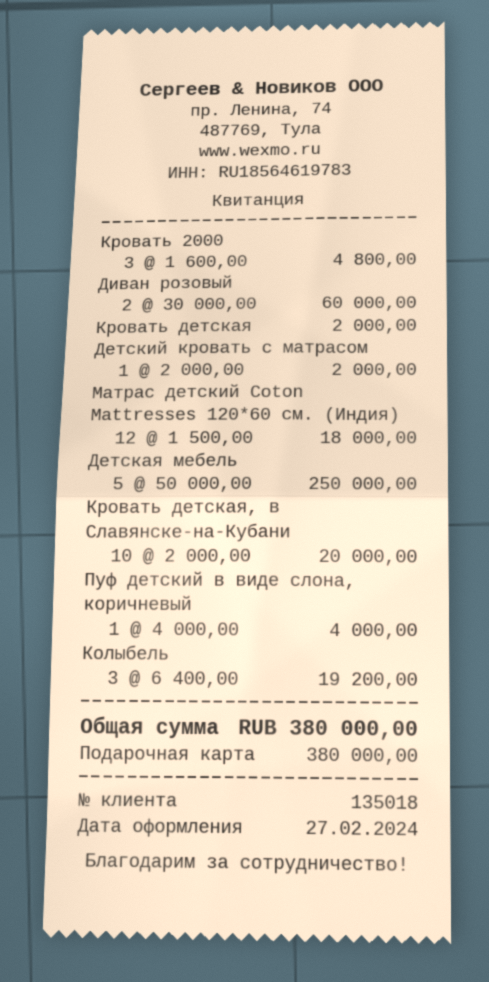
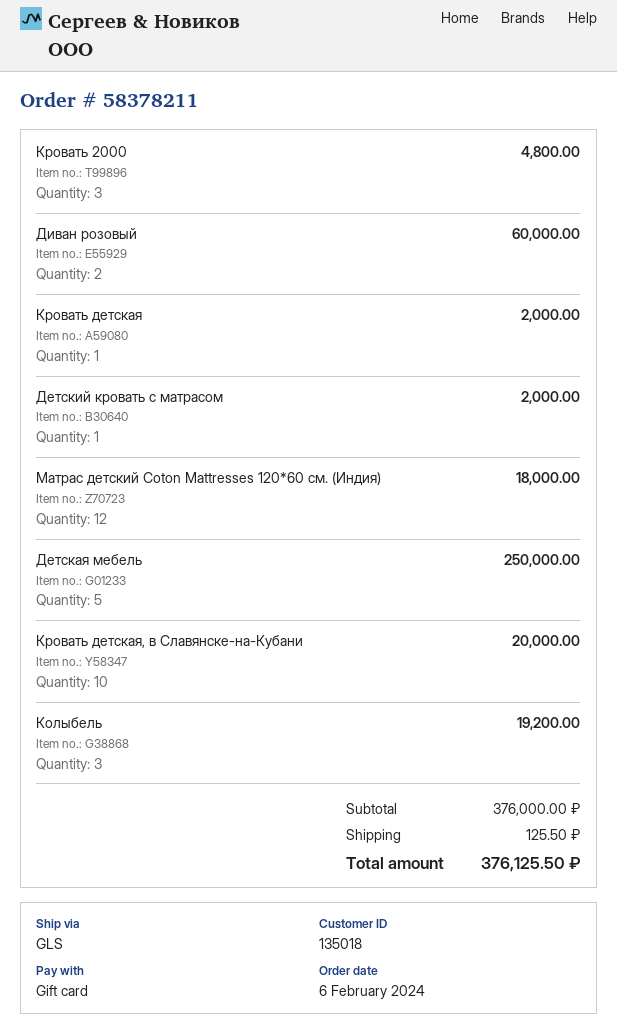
order date: 2024-02-27 -> 2024-02-06
Пуф детский в виде слона, коричневый: 1 for 4000.00 -> none
shipping: none -> 125.50
total: 380000.00 -> 376125.50

